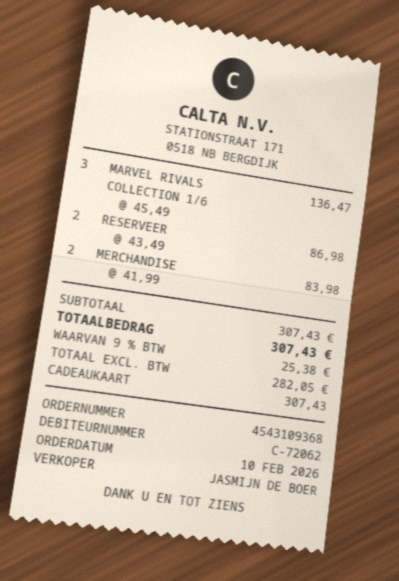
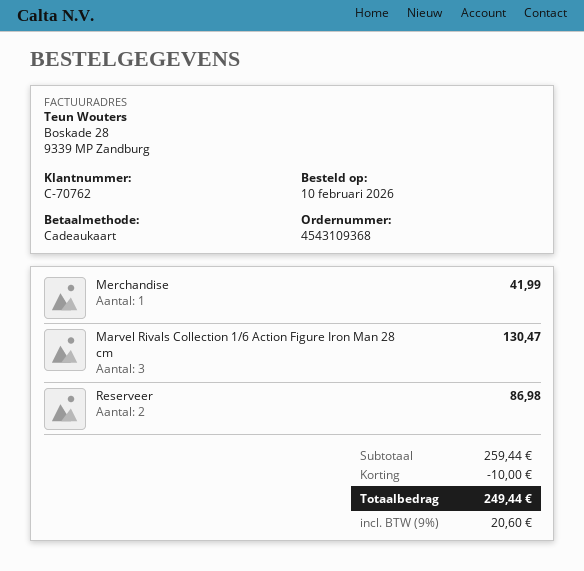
customer number: C-72062 -> C-70762
MARVEL RIVALS COLLECTION 1/6: 3 for 136.47 -> 3 for 130.47
MERCHANDISE: 2 for 83.98 -> 1 for 41.99
subtotal: 307.43 -> 259.44
discount: none -> 10.00
tax: 9% = 25.38 -> 9% = 20.60
total: 307.43 -> 249.44

